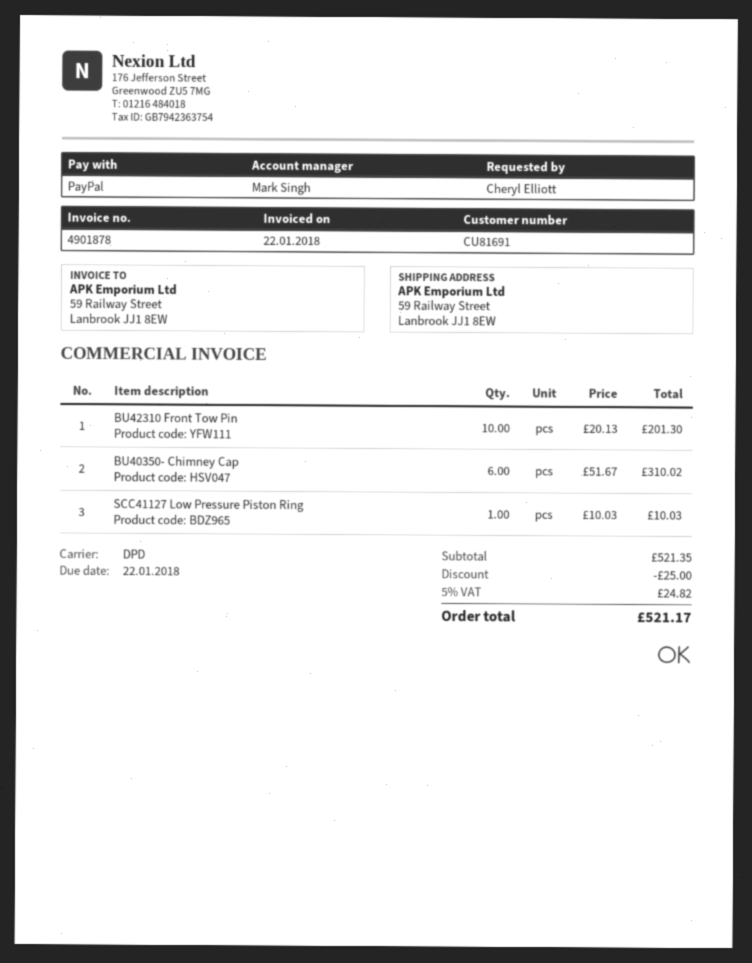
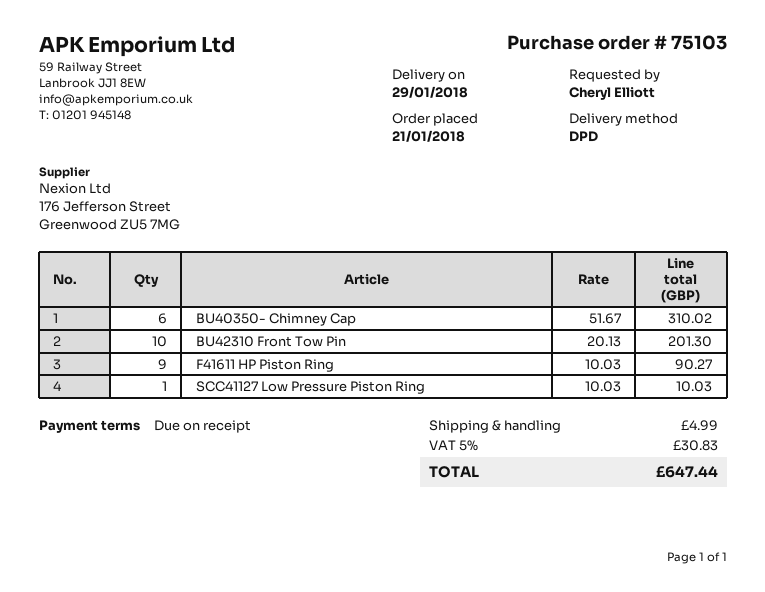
F41611 HP Piston Ring: none -> 9 x 10.03 = 90.27
discount: 25.00 -> none
shipping: none -> 4.99
tax: 5% = 24.82 -> 5% = 30.83
total: 521.17 -> 647.44

